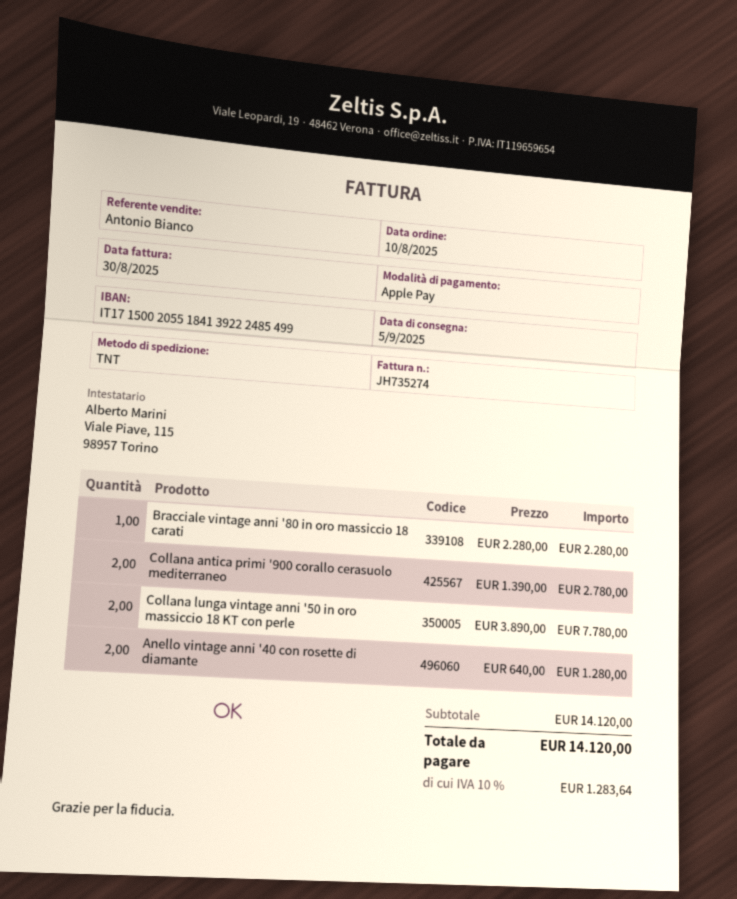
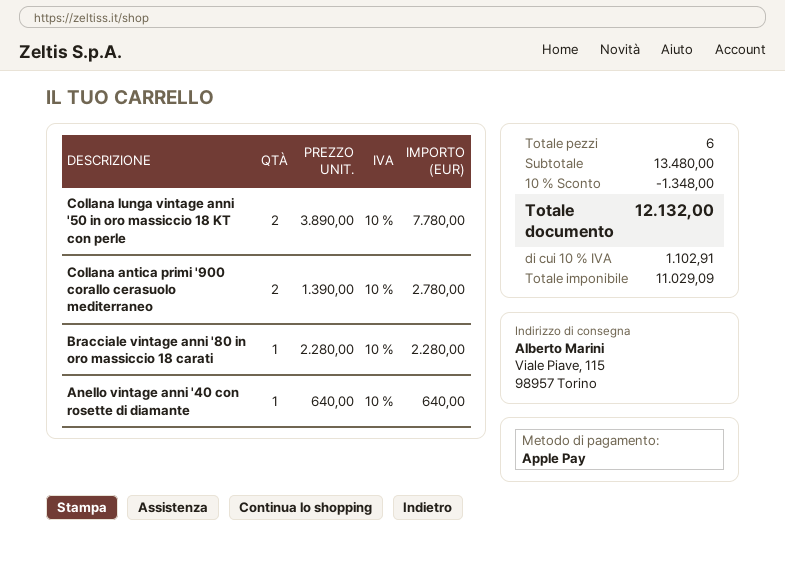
Anello vintage anni '40 con rosette di diamante: 2 x 640.00 = 1280.00 -> 1 x 640.00 = 640.00
subtotal: 14120.00 -> 13480.00
discount: none -> 10% = 1348.00
tax: 10% = 1283.64 -> 10% = 1102.91
total: 14120.00 -> 12132.00

